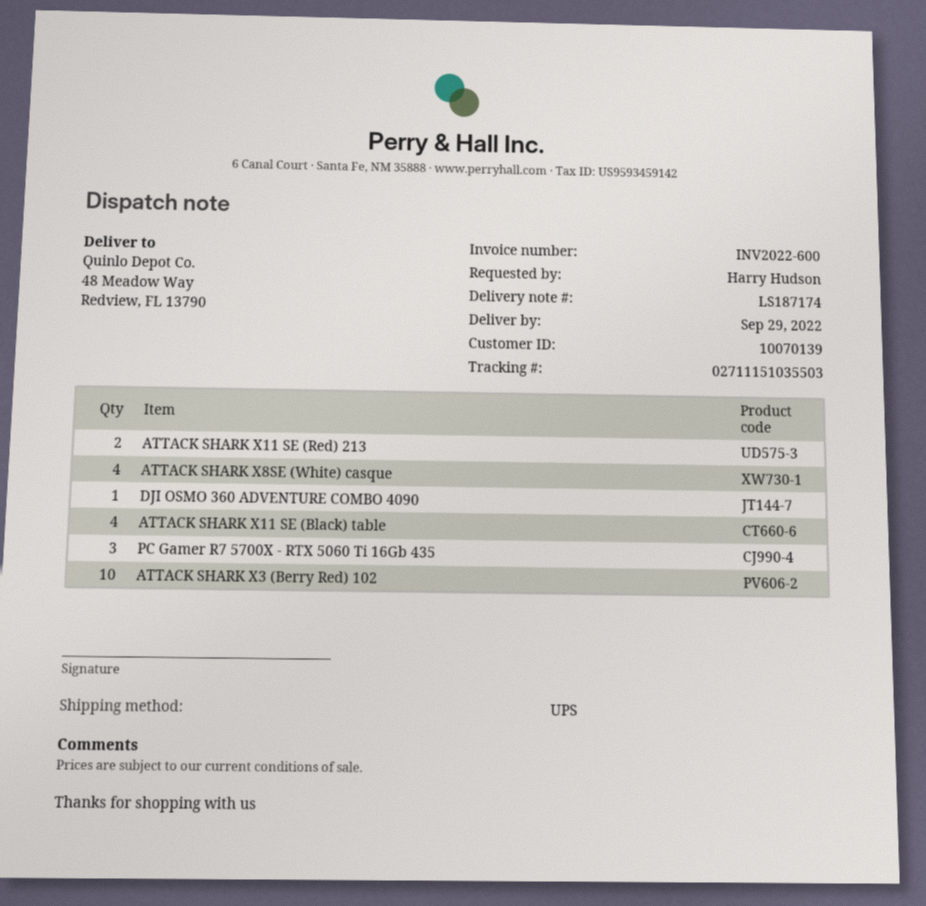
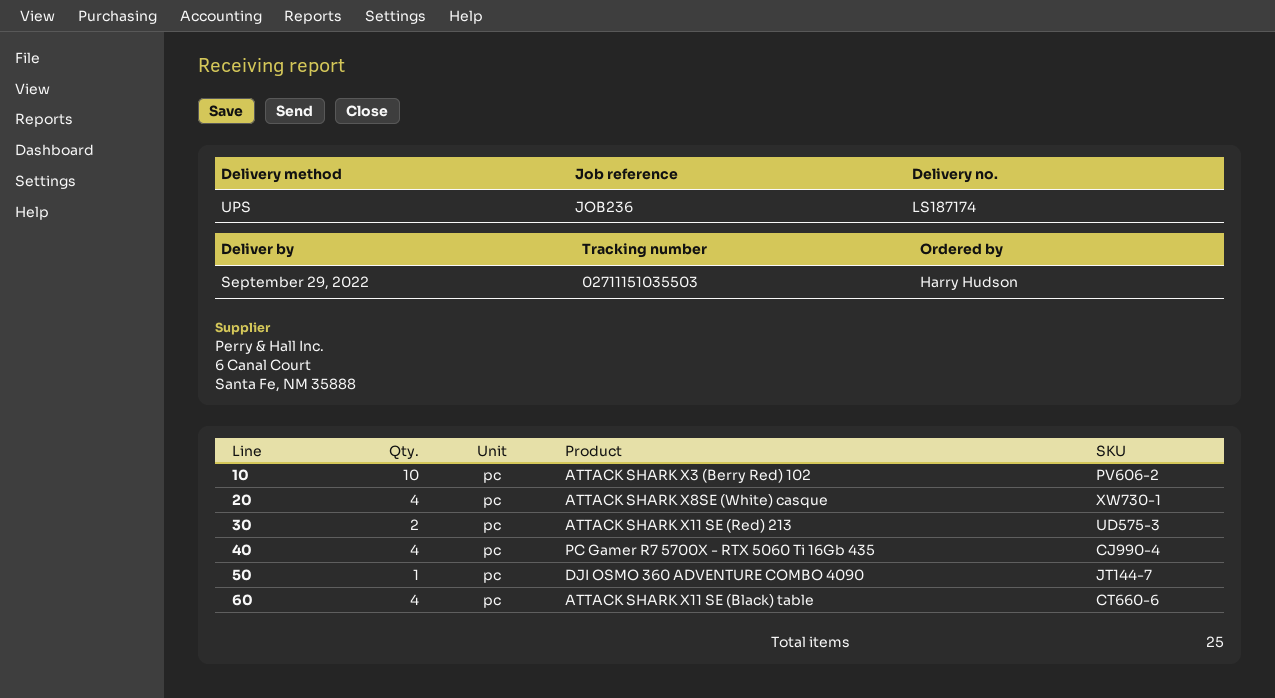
PC Gamer R7 5700X - RTX 5060 Ti 16Gb 435: 3 -> 4

